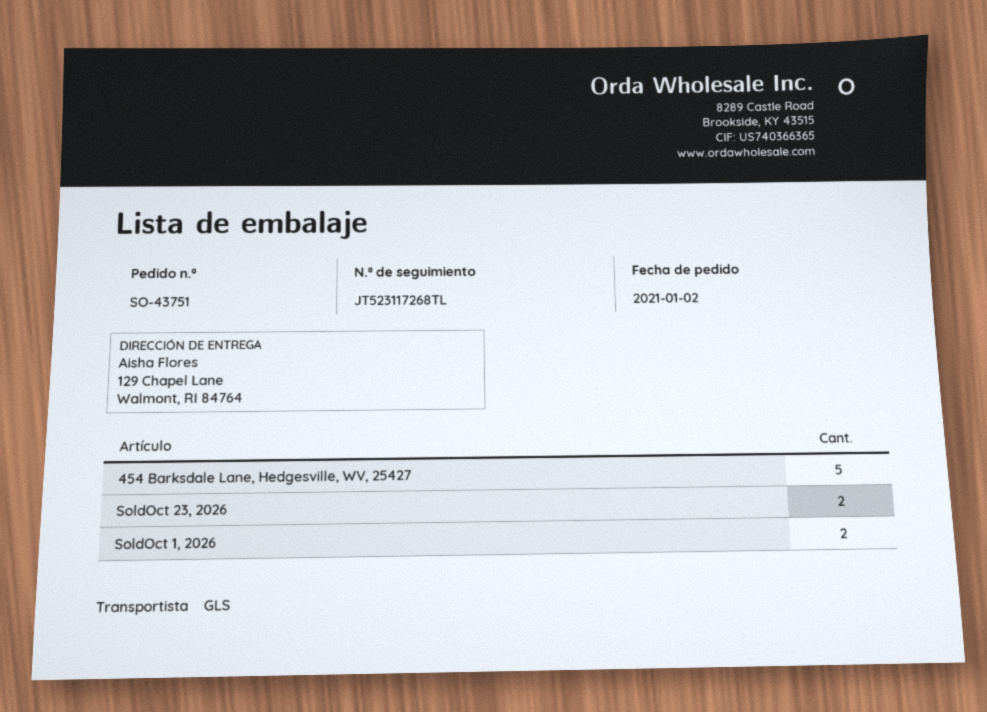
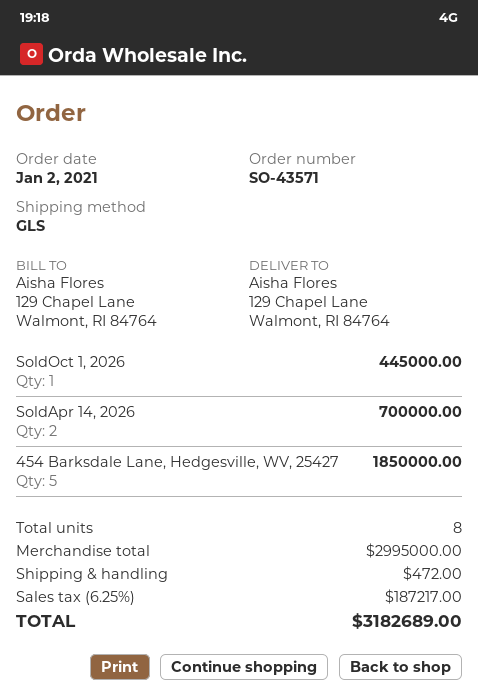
order number: SO-43751 -> SO-43571
SoldOct 23, 2026: 2 -> none
SoldOct 1, 2026: 2 -> 1
SoldApr 14, 2026: none -> 2

